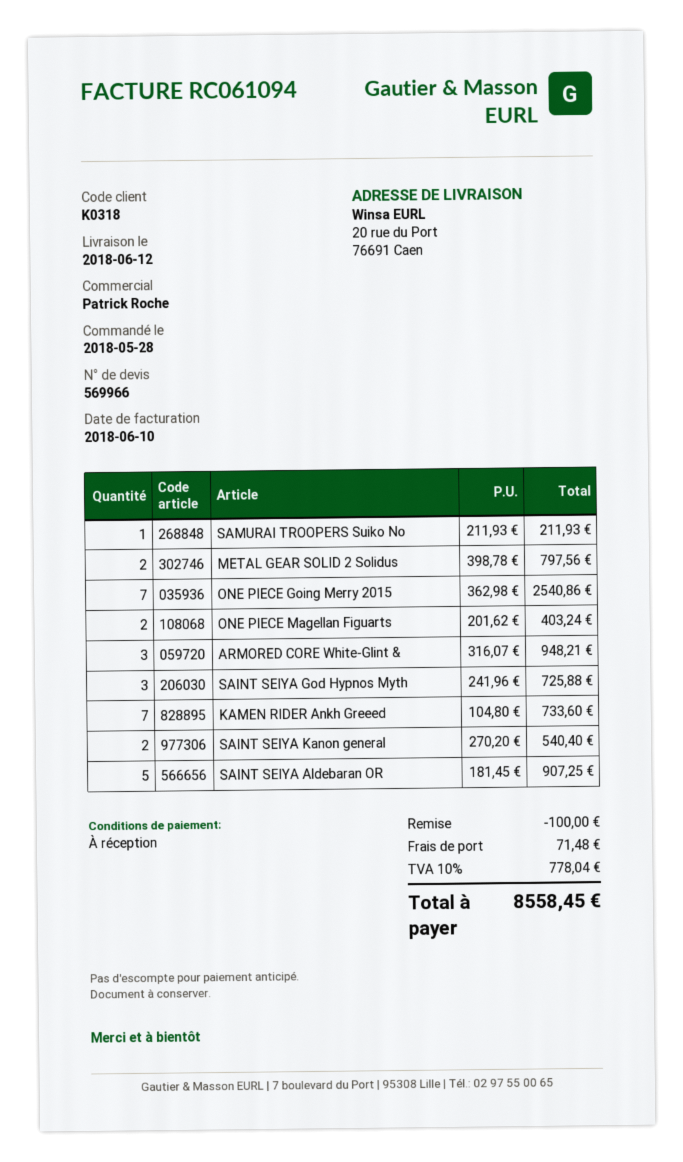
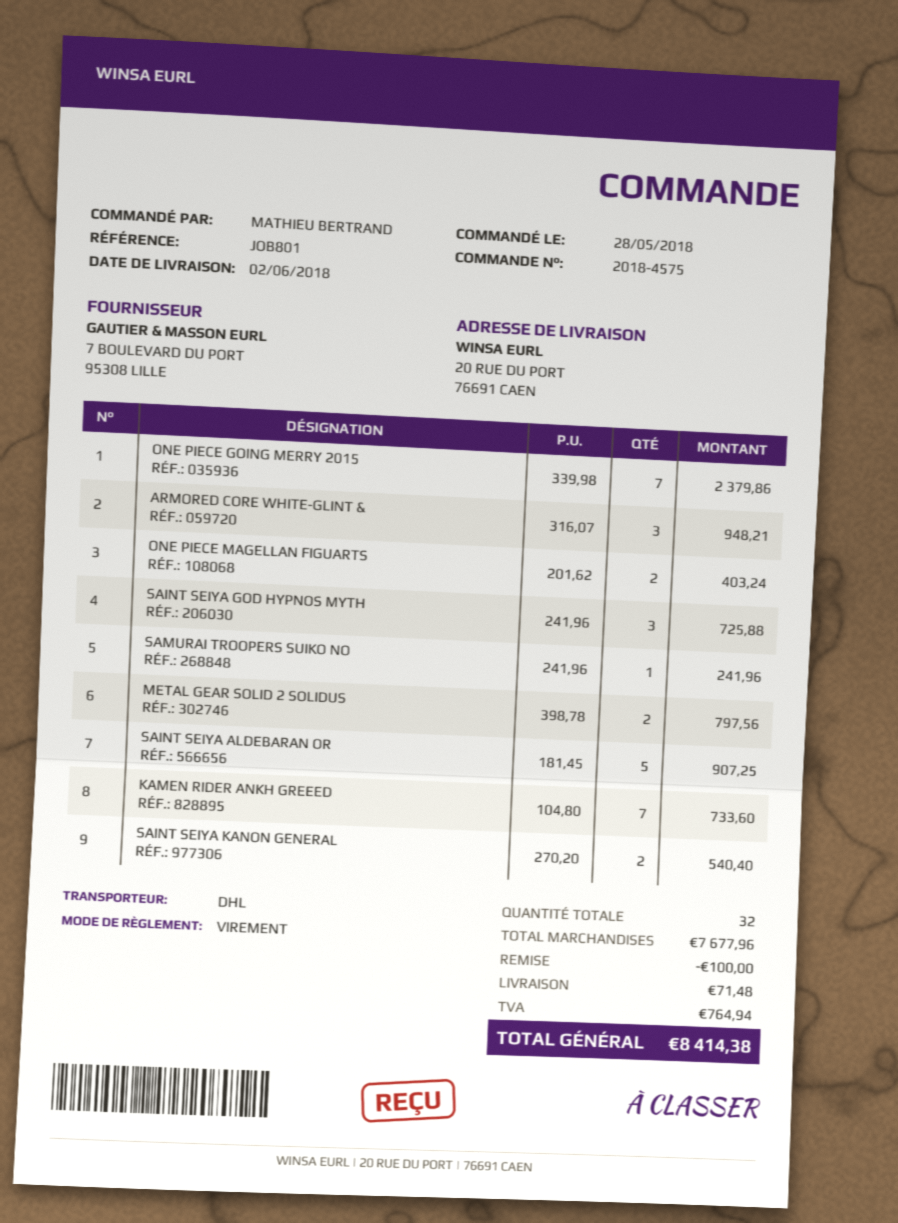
delivery date: 2018-06-12 -> 2018-06-02
SAMURAI TROOPERS Suiko No: 1 x 211.93 = 211.93 -> 1 x 241.96 = 241.96
ONE PIECE Going Merry 2015: 7 x 362.98 = 2540.86 -> 7 x 339.98 = 2379.86
tax: 778.04 -> 764.94
total: 8558.45 -> 8414.38

